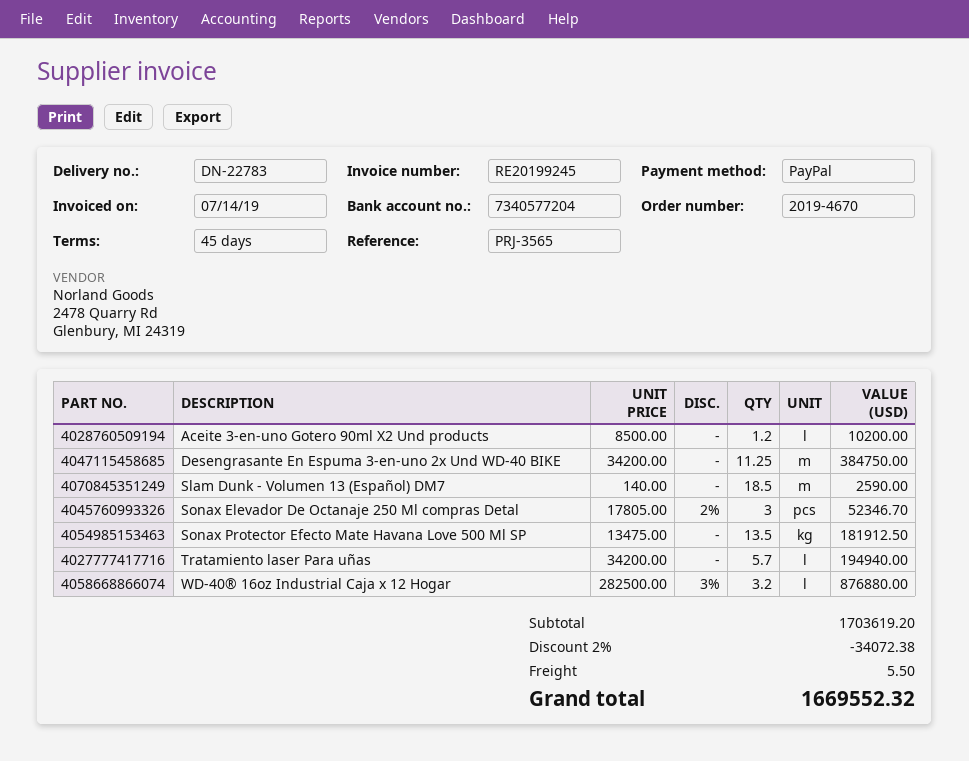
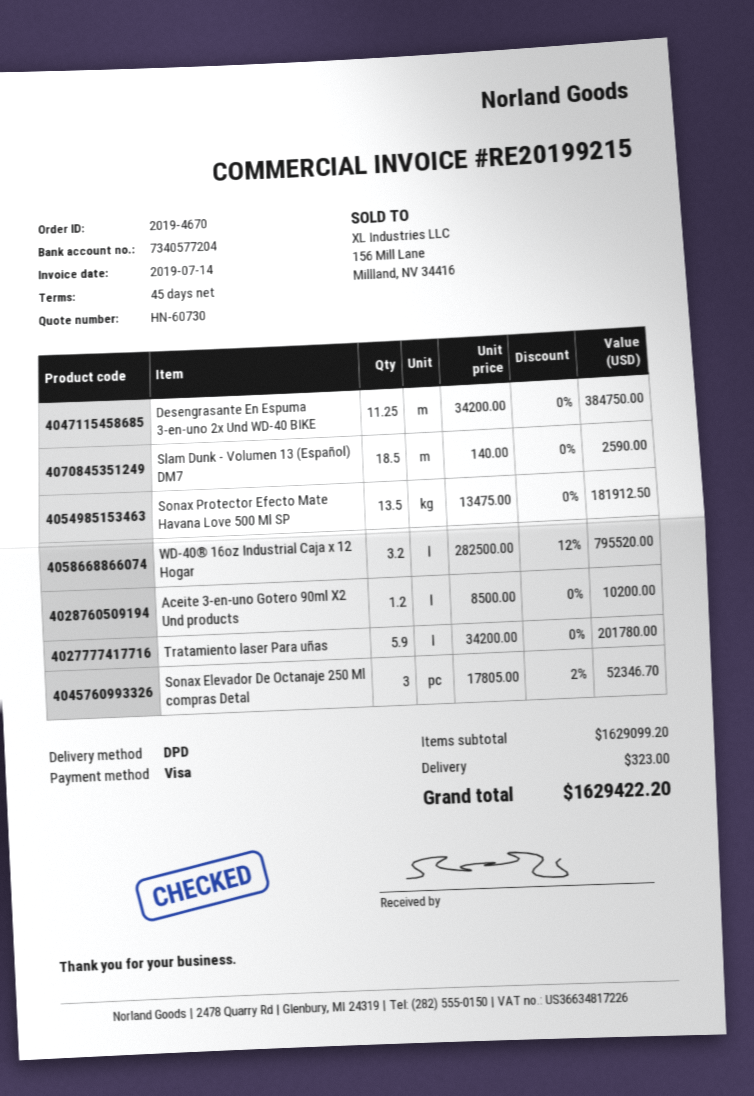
invoice number: RE20199245 -> RE20199215
payment method: PayPal -> Visa
Tratamiento laser Para uñas: 5.7 x 34200.00 = 194940.00 -> 5.9 x 34200.00 = 201780.00
WD-40® 16oz Industrial Caja x 12 Hogar: 3.2 x 282500.00 - 3% = 876880.00 -> 3.2 x 282500.00 - 12% = 795520.00
subtotal: 1703619.20 -> 1629099.20
discount: 2% = 34072.38 -> none
shipping: 5.50 -> 323.00
total: 1669552.32 -> 1629422.20

